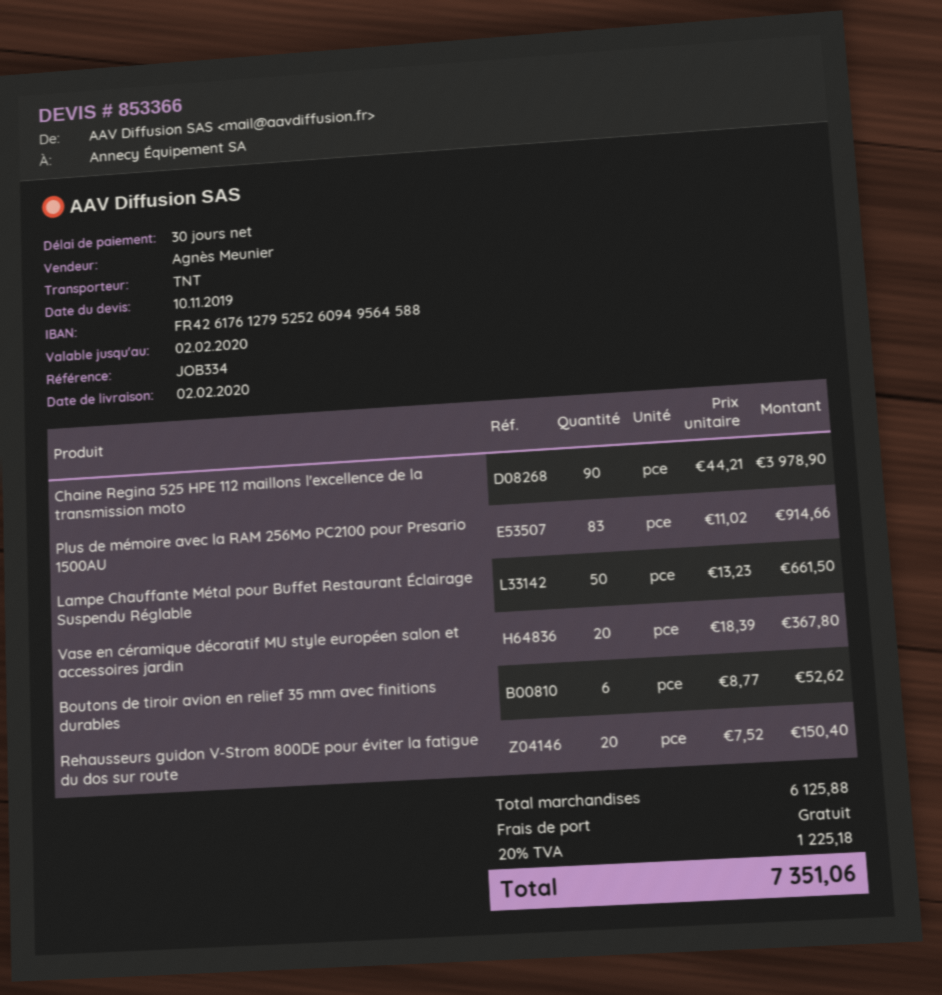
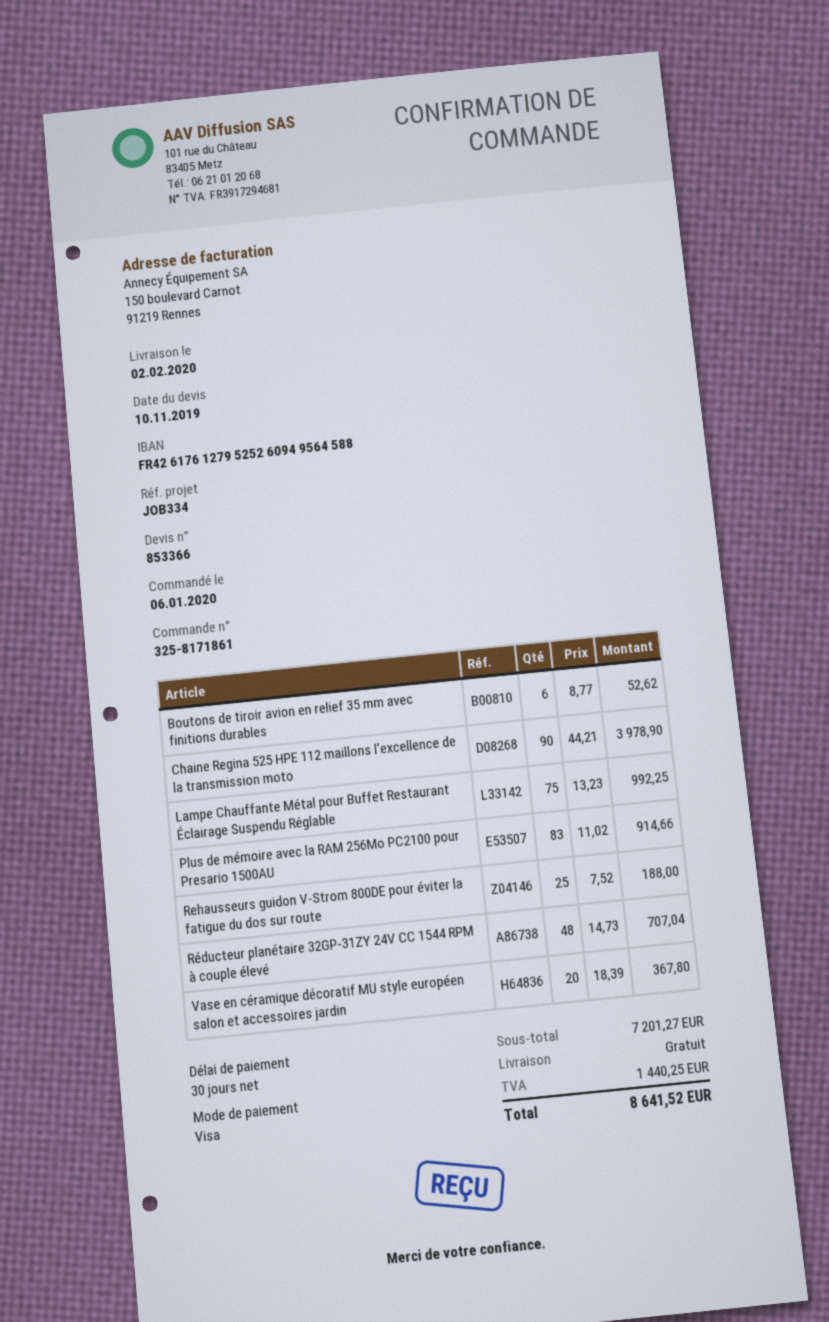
Lampe Chauffante Métal pour Buffet Restaurant Éclairage Suspendu Réglable: 50 x 13.23 = 661.50 -> 75 x 13.23 = 992.25
Rehausseurs guidon V-Strom 800DE pour éviter la fatigue du dos sur route: 20 x 7.52 = 150.40 -> 25 x 7.52 = 188.00
Réducteur planétaire 32GP-31ZY 24V CC 1544 RPM à couple élevé: none -> 48 x 14.73 = 707.04
subtotal: 6125.88 -> 7201.27
tax: 1225.18 -> 1440.25
total: 7351.06 -> 8641.52

